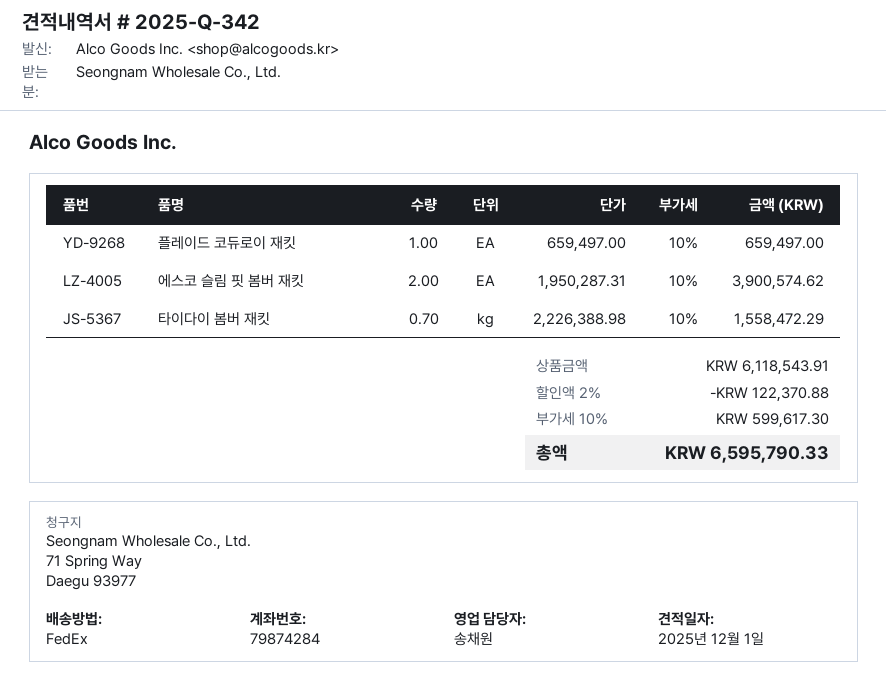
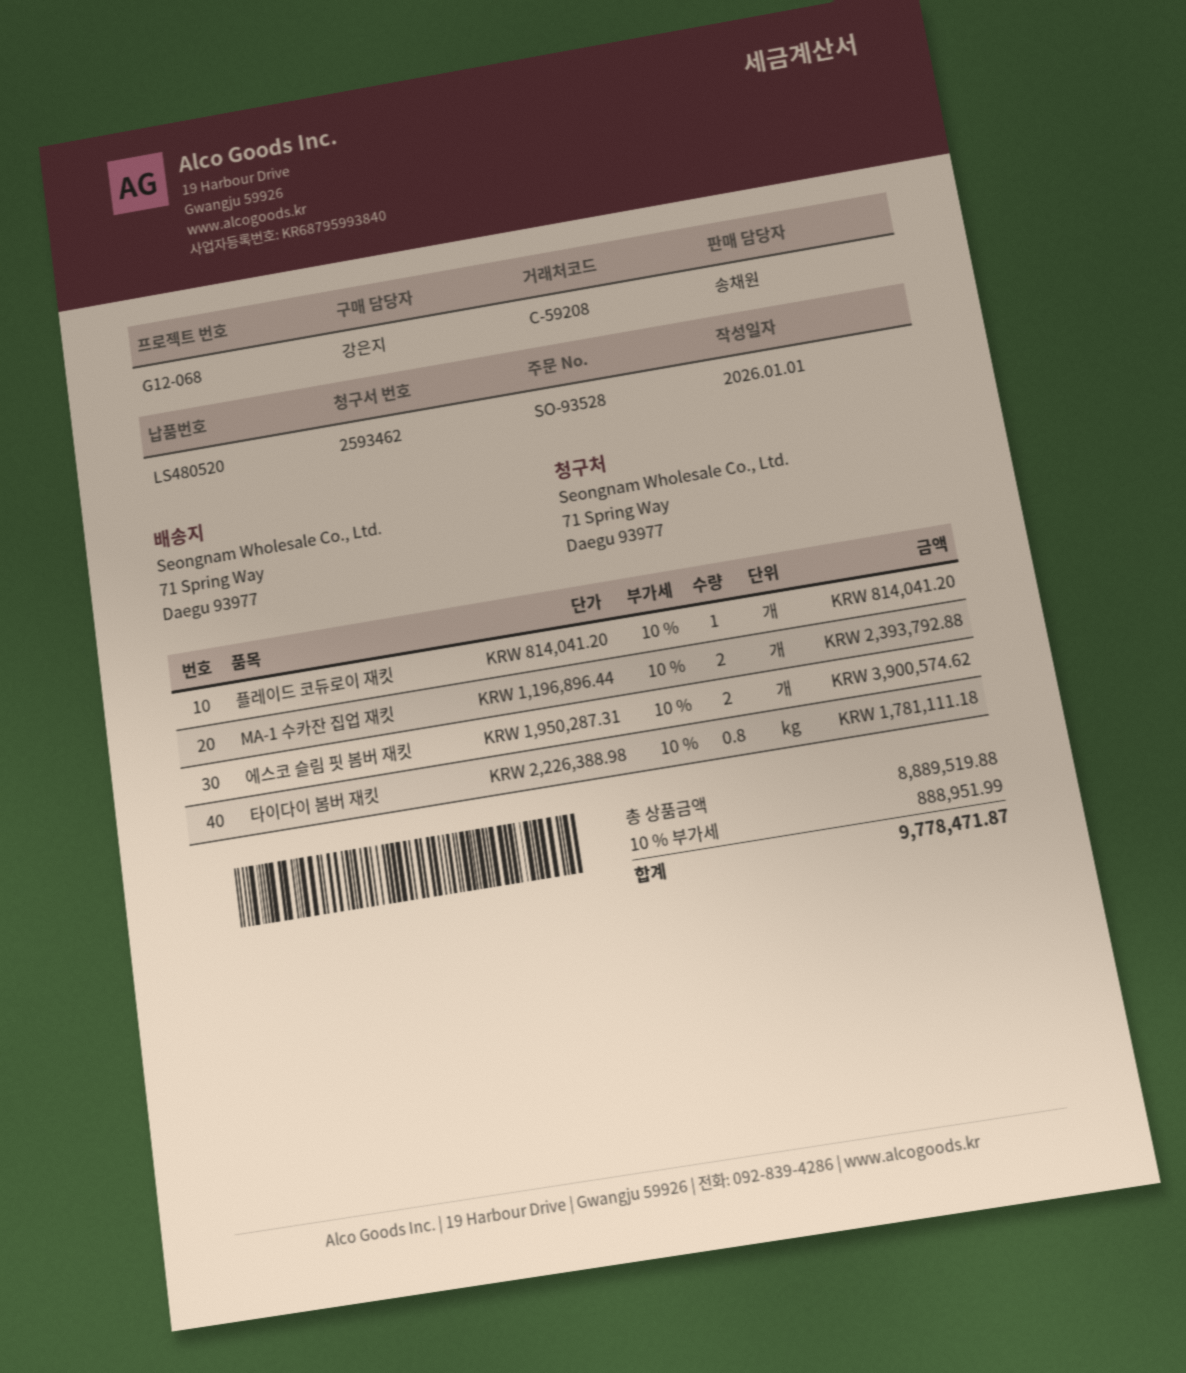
플레이드 코듀로이 재킷: 1 x 659497.00 = 659497.00 -> 1 x 814041.20 = 814041.20
타이다이 봄버 재킷: 0.7 x 2226388.98 = 1558472.29 -> 0.8 x 2226388.98 = 1781111.18
MA-1 수카잔 집업 재킷: none -> 2 x 1196896.44 = 2393792.88
subtotal: 6118543.91 -> 8889519.88
discount: 2% = 122370.88 -> none
tax: 10% = 599617.30 -> 10% = 888951.99
total: 6595790.33 -> 9778471.87

